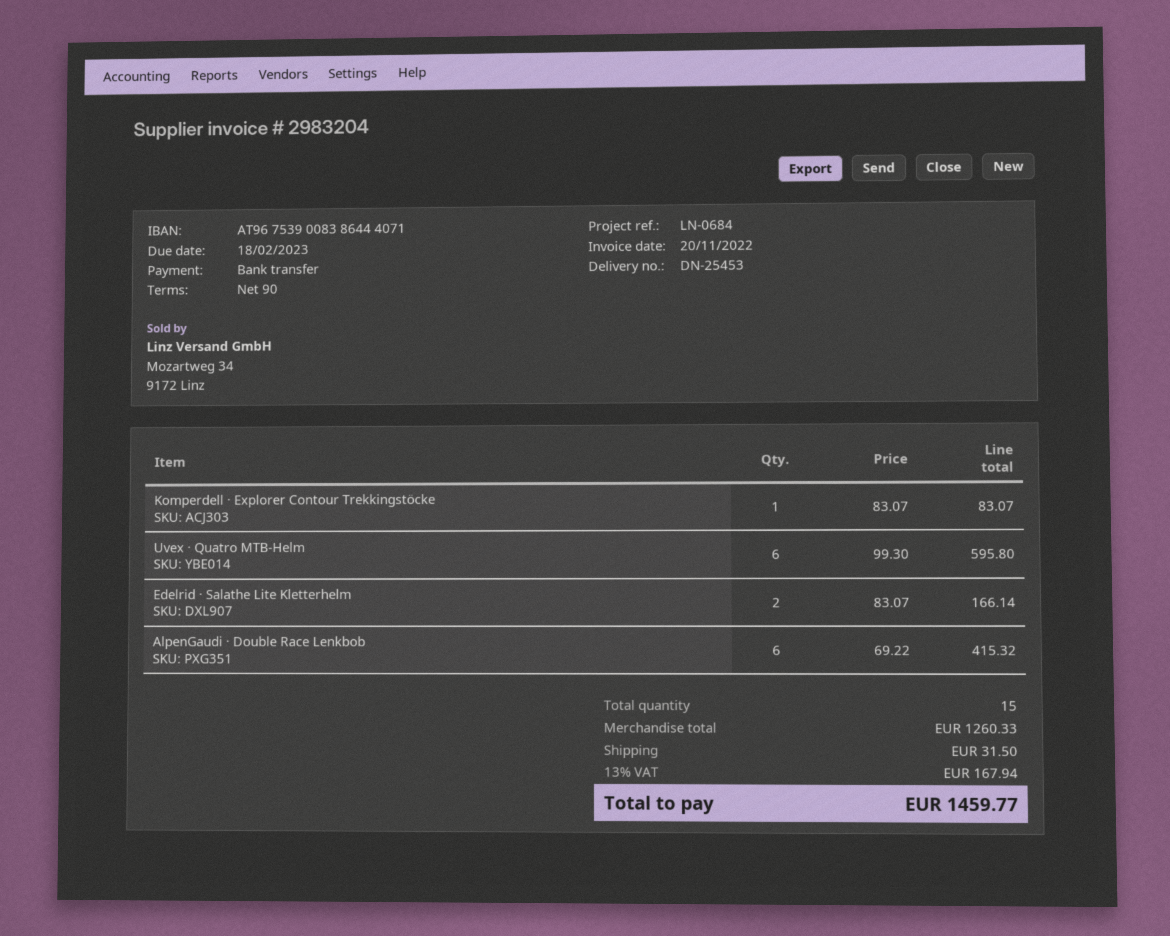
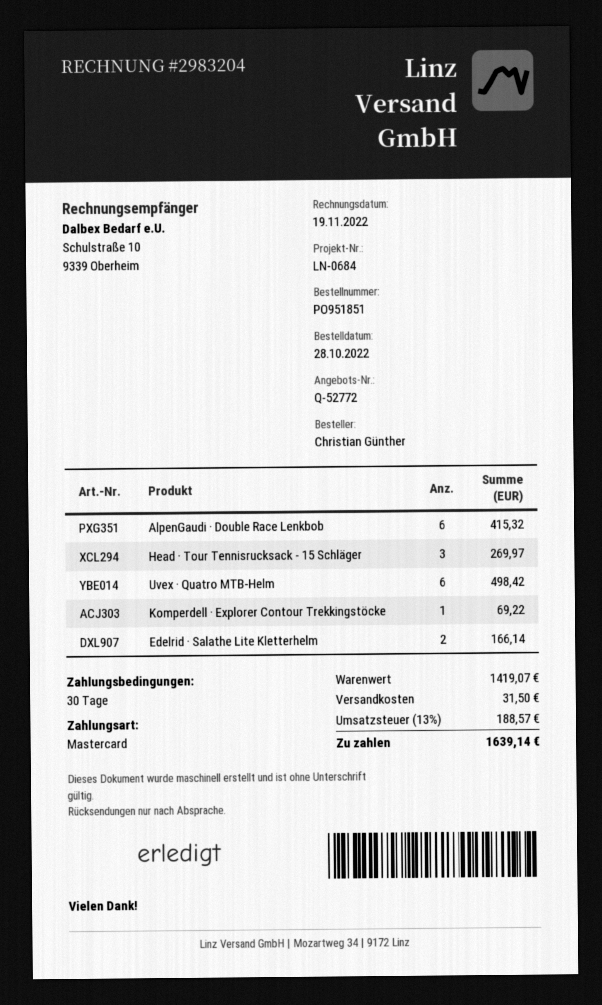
invoice date: 2022-11-20 -> 2022-11-19
payment terms: 90 days -> 30 days
payment method: bank transfer -> Mastercard
Komperdell · Explorer Contour Trekkingstöcke: 1 for 83.07 -> 1 for 69.22
Uvex · Quatro MTB-Helm: 6 for 595.80 -> 6 for 498.42
Head · Tour Tennisrucksack - 15 Schläger: none -> 3 for 269.97
subtotal: 1260.33 -> 1419.07
tax: 13% = 167.94 -> 13% = 188.57
total: 1459.77 -> 1639.14

